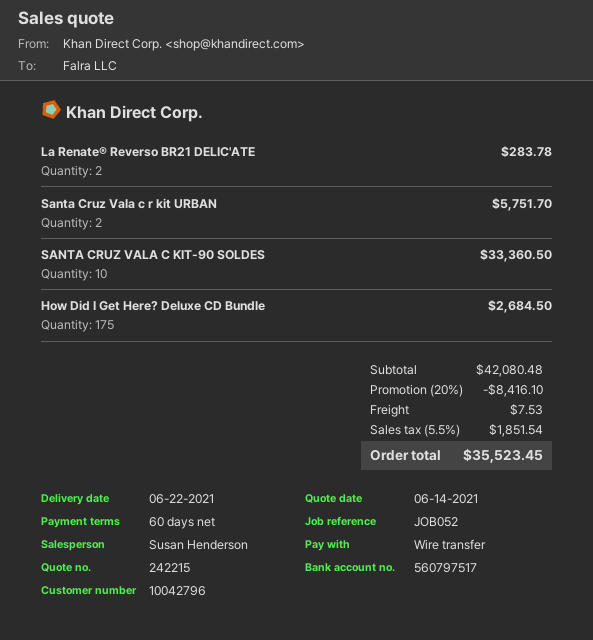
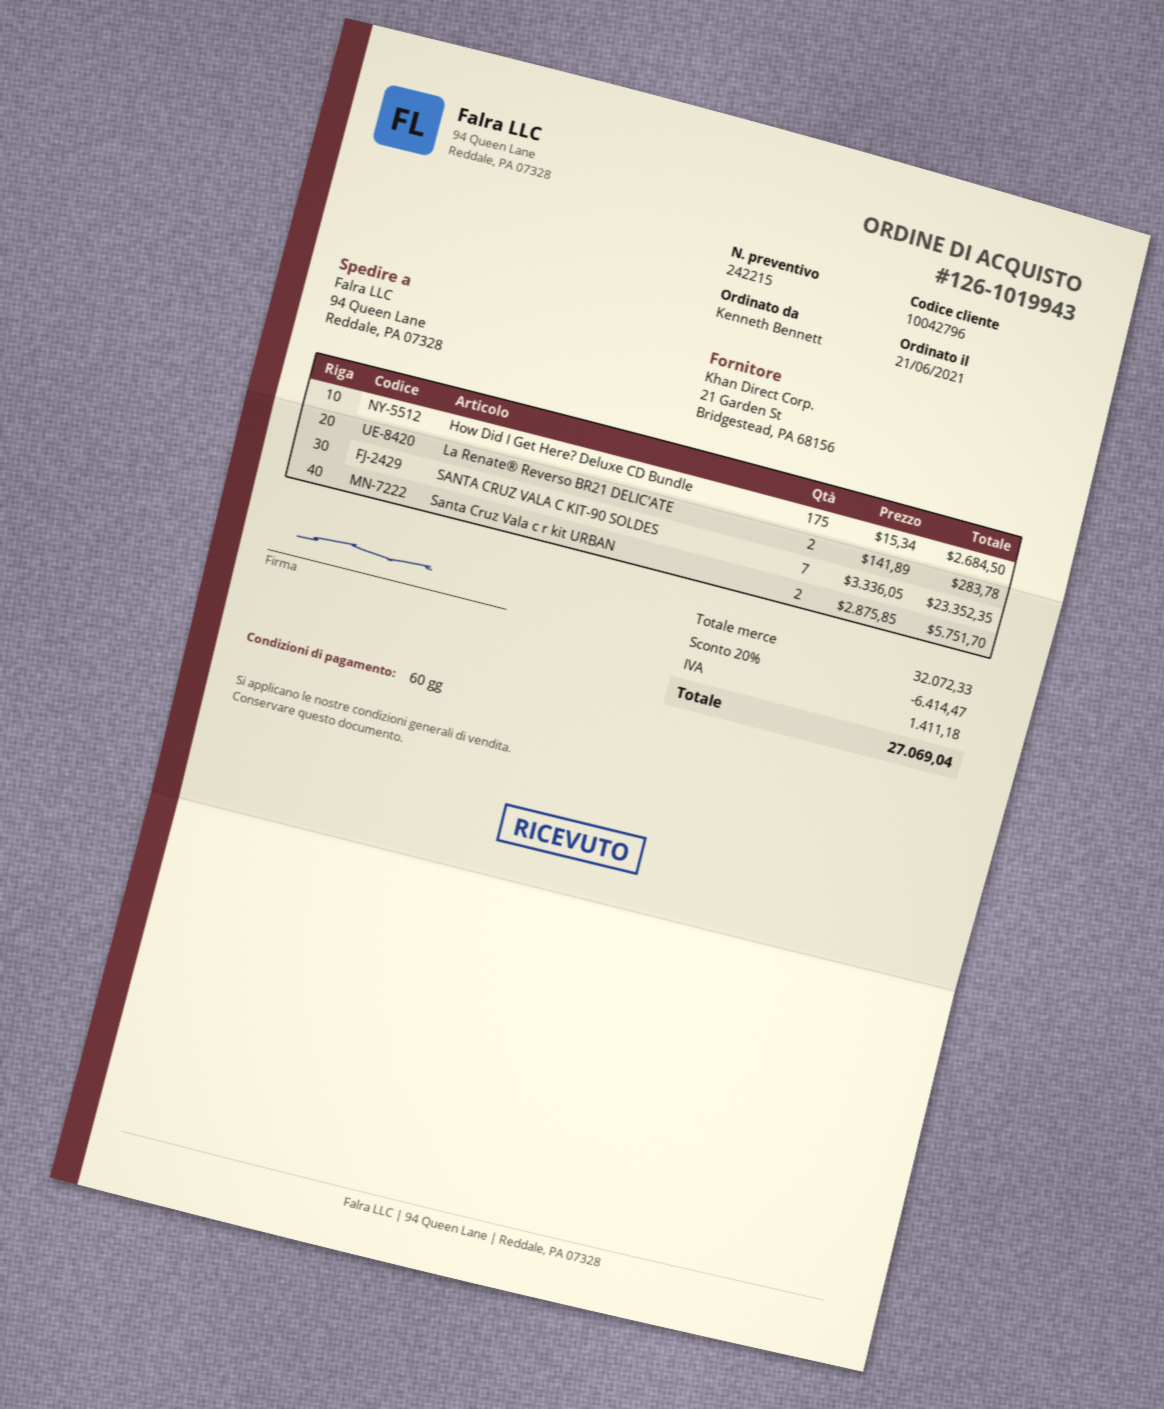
SANTA CRUZ VALA C KIT-90 SOLDES: 10 for 33360.50 -> 7 for 23352.35
subtotal: 42080.48 -> 32072.33
discount: 20% = 8416.10 -> 20% = 6414.47
shipping: 7.53 -> none
tax: 1851.54 -> 1411.18
total: 35523.45 -> 27069.04

